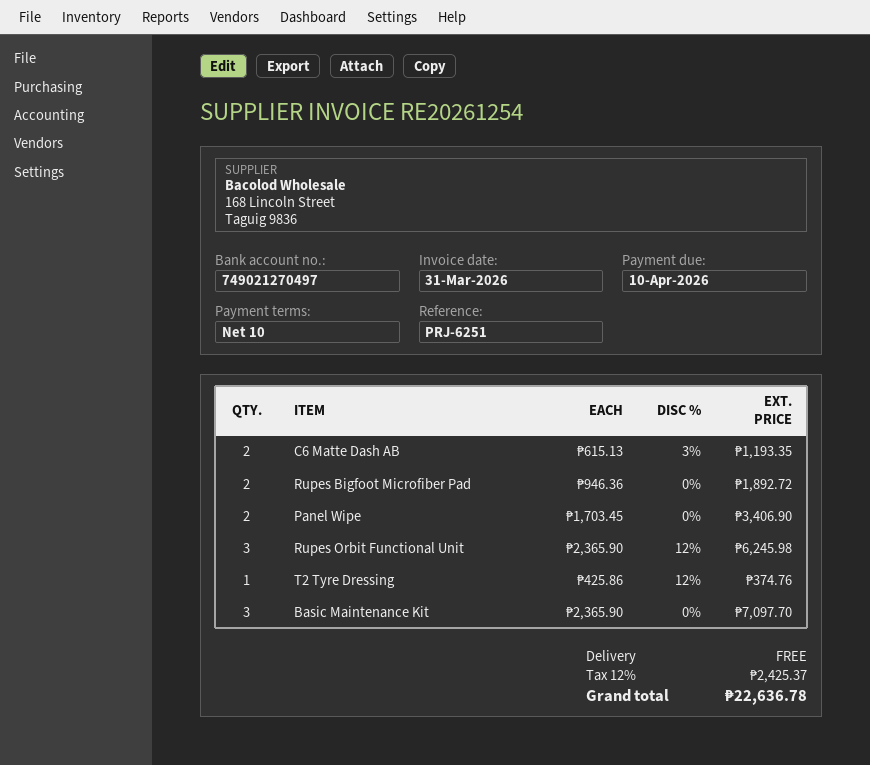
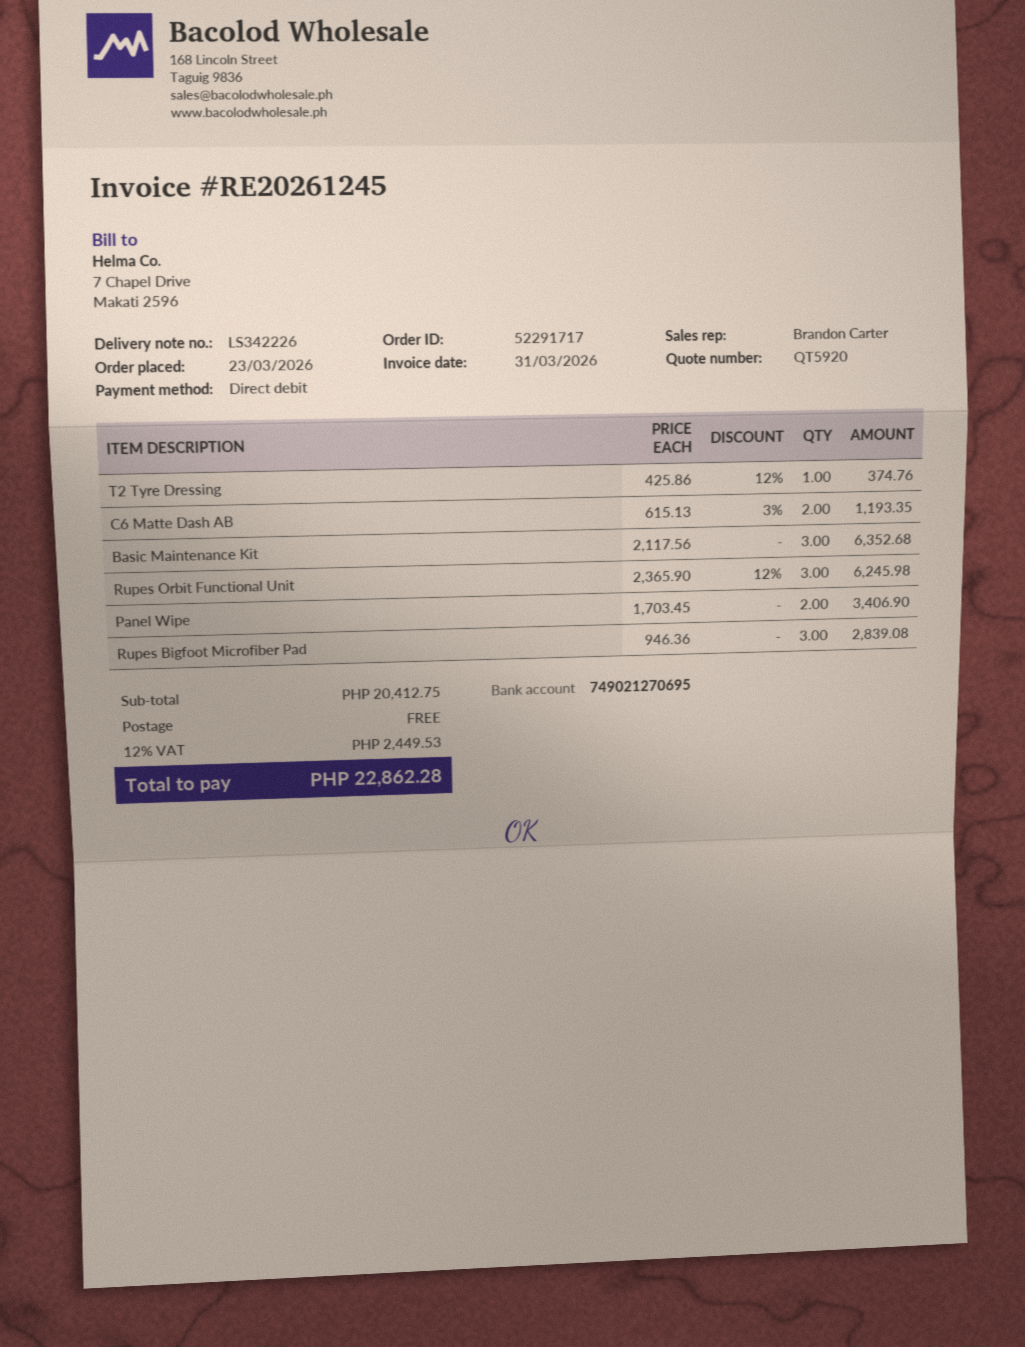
invoice number: RE20261254 -> RE20261245
bank account: 749021270497 -> 749021270695
Rupes Bigfoot Microfiber Pad: 2 x 946.36 = 1892.72 -> 3 x 946.36 = 2839.08
Basic Maintenance Kit: 3 x 2365.90 = 7097.70 -> 3 x 2117.56 = 6352.68
tax: 12% = 2425.37 -> 12% = 2449.53
total: 22636.78 -> 22862.28

